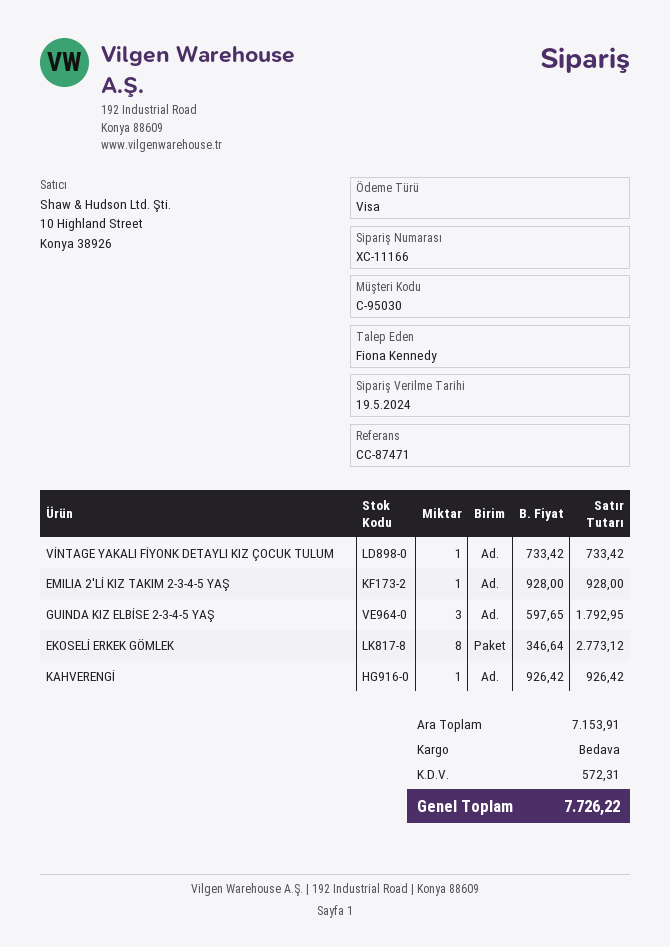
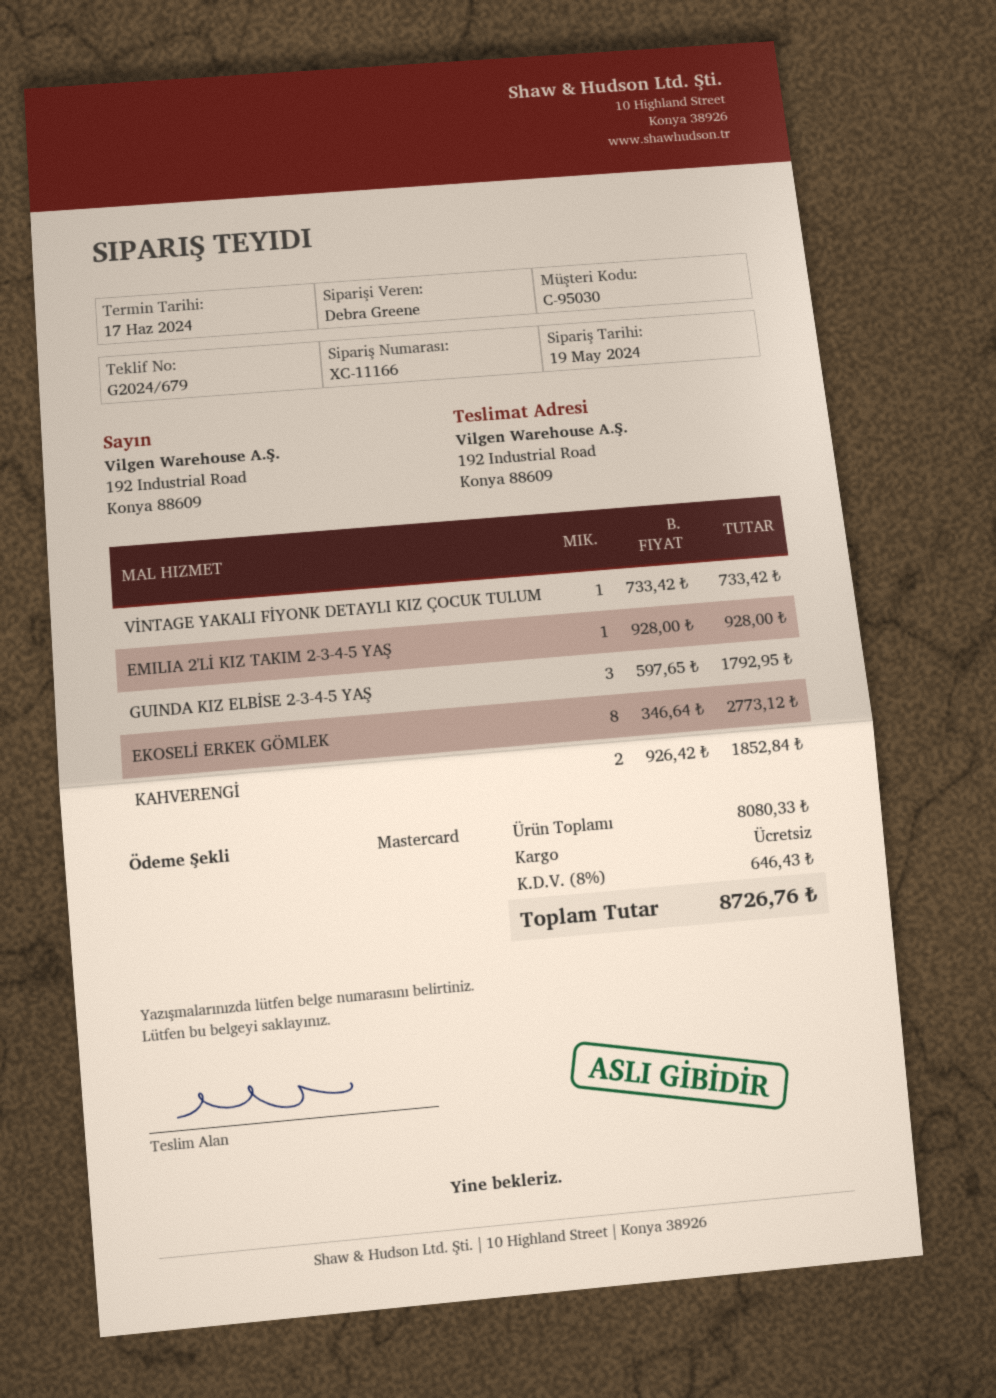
ordered by: Fiona Kennedy -> Debra Greene
payment method: Visa -> Mastercard
KAHVERENGİ: 1 x 926.42 = 926.42 -> 2 x 926.42 = 1852.84
subtotal: 7153.91 -> 8080.33
tax: 572.31 -> 646.43
total: 7726.22 -> 8726.76

